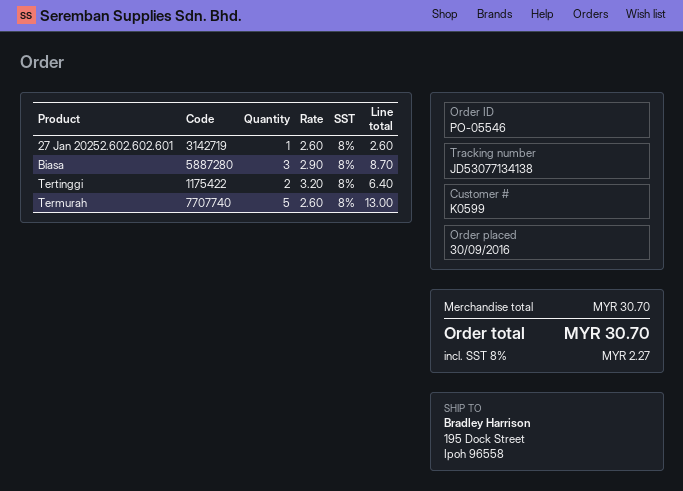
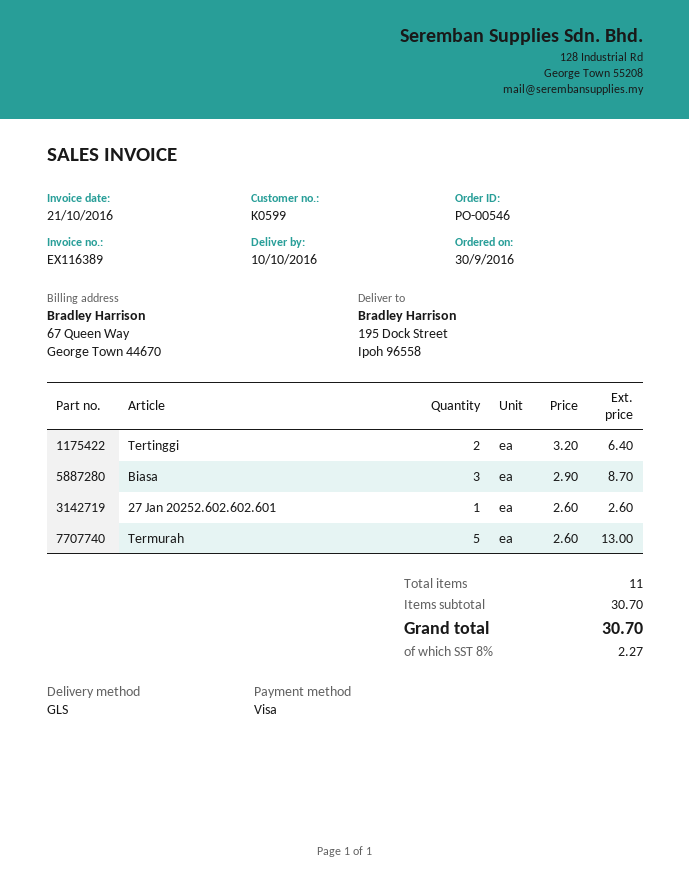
order number: PO-05546 -> PO-00546

